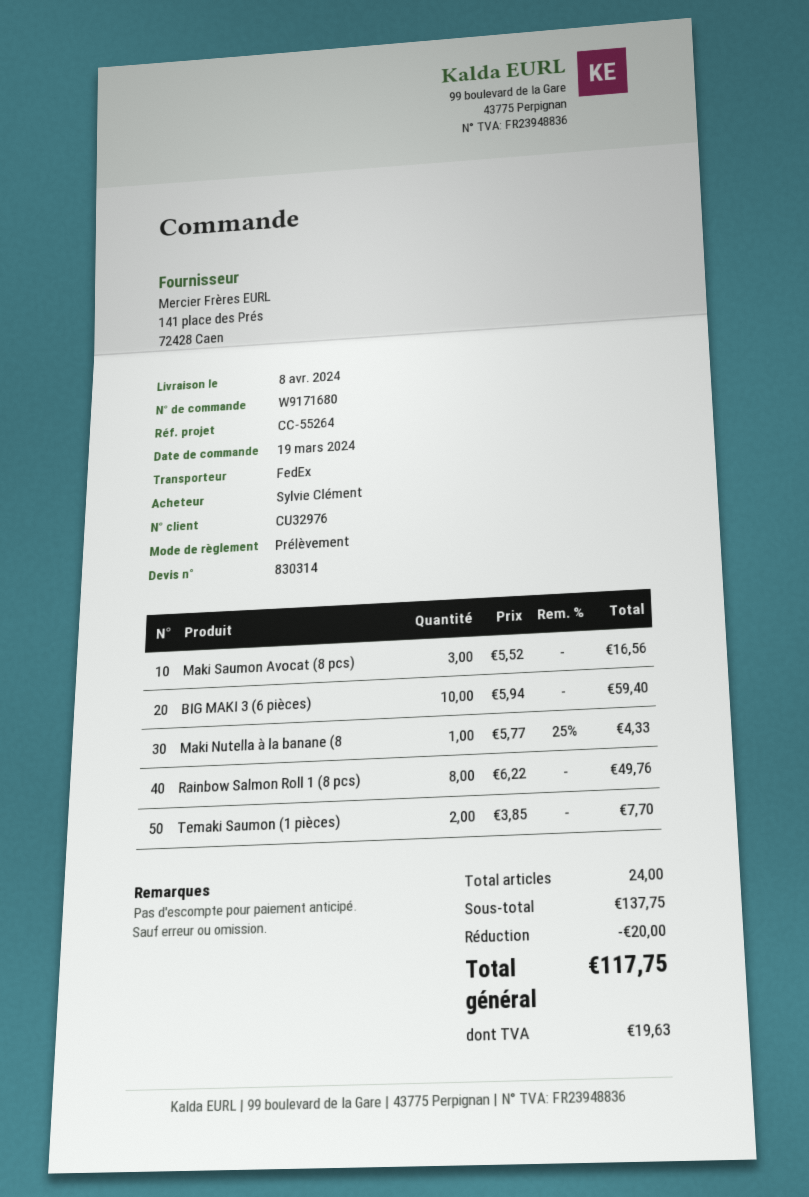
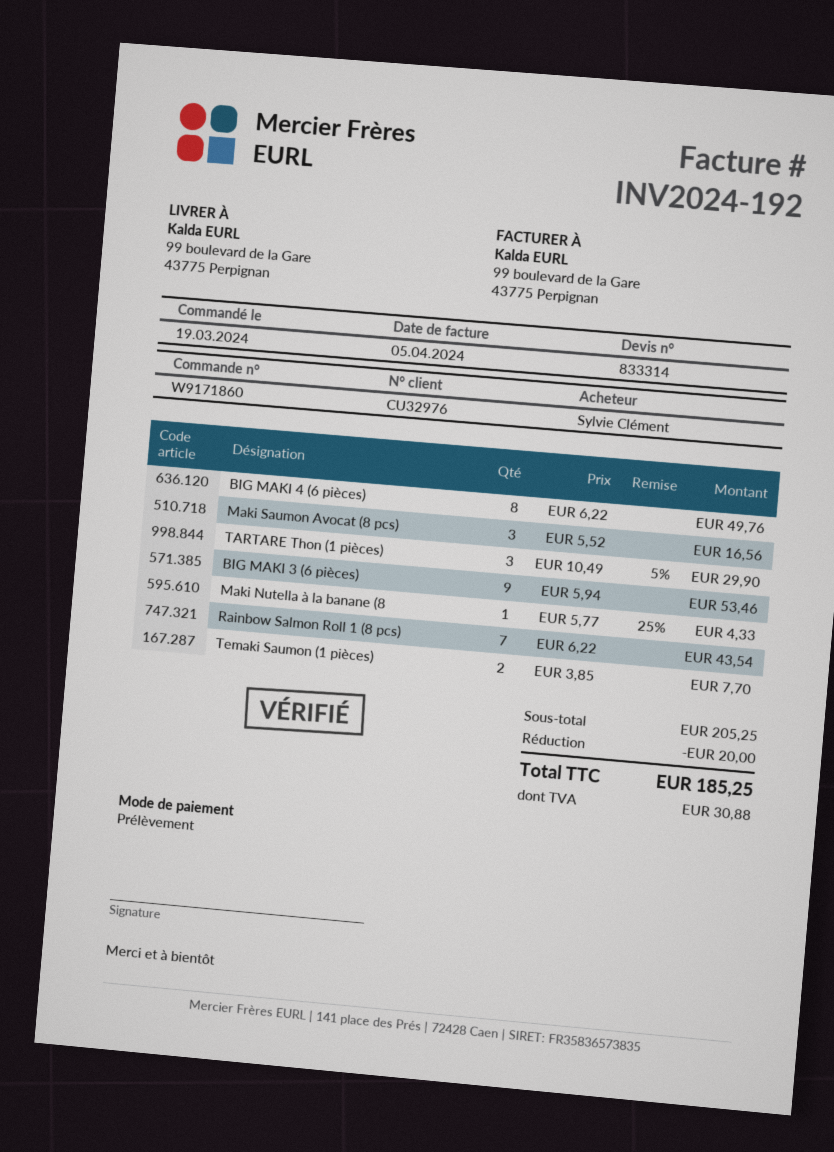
quote number: 830314 -> 833314
order number: W9171680 -> W9171860
BIG MAKI 3 (6 pièces): 10 x 5.94 = 59.40 -> 9 x 5.94 = 53.46
Rainbow Salmon Roll 1 (8 pcs): 8 x 6.22 = 49.76 -> 7 x 6.22 = 43.54
BIG MAKI 4 (6 pièces): none -> 8 x 6.22 = 49.76
TARTARE Thon (1 pièces): none -> 3 x 10.49 - 5% = 29.90
subtotal: 137.75 -> 205.25
tax: 19.63 -> 30.88
total: 117.75 -> 185.25

